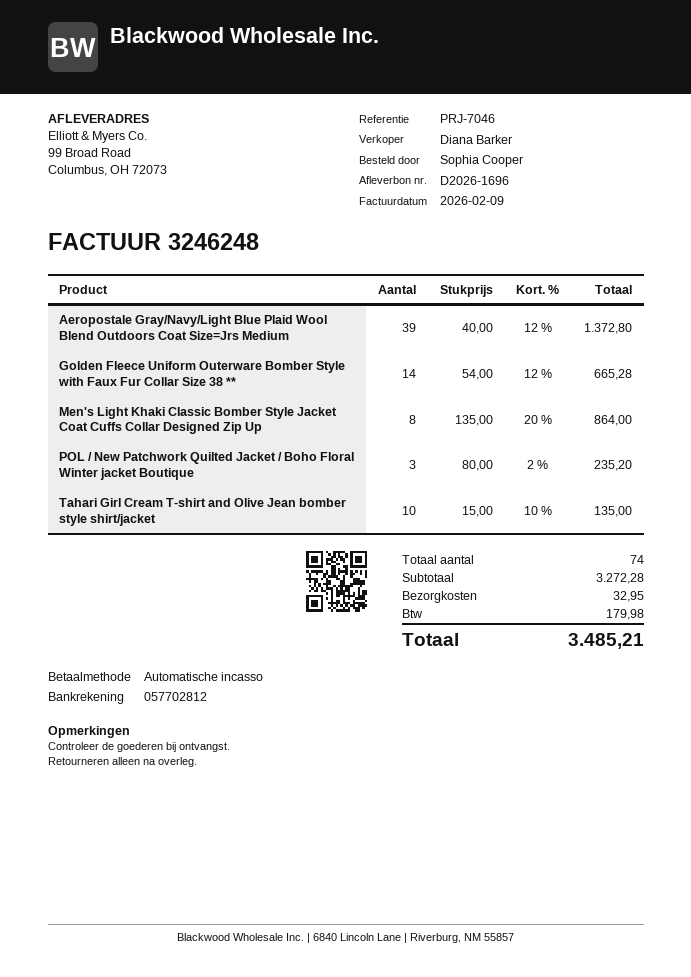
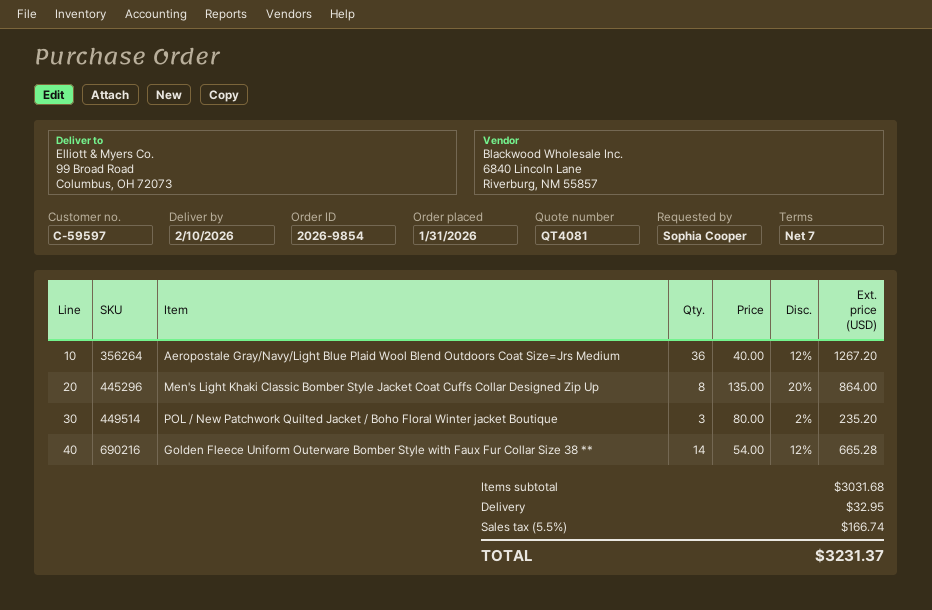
Aeropostale Gray/Navy/Light Blue Plaid Wool Blend Outdoors Coat Size=Jrs Medium: 39 x 40.00 - 12% = 1372.80 -> 36 x 40.00 - 12% = 1267.20
Tahari Girl Cream T-shirt and Olive Jean bomber style shirt/jacket: 10 x 15.00 - 10% = 135.00 -> none
subtotal: 3272.28 -> 3031.68
tax: 179.98 -> 166.74
total: 3485.21 -> 3231.37

